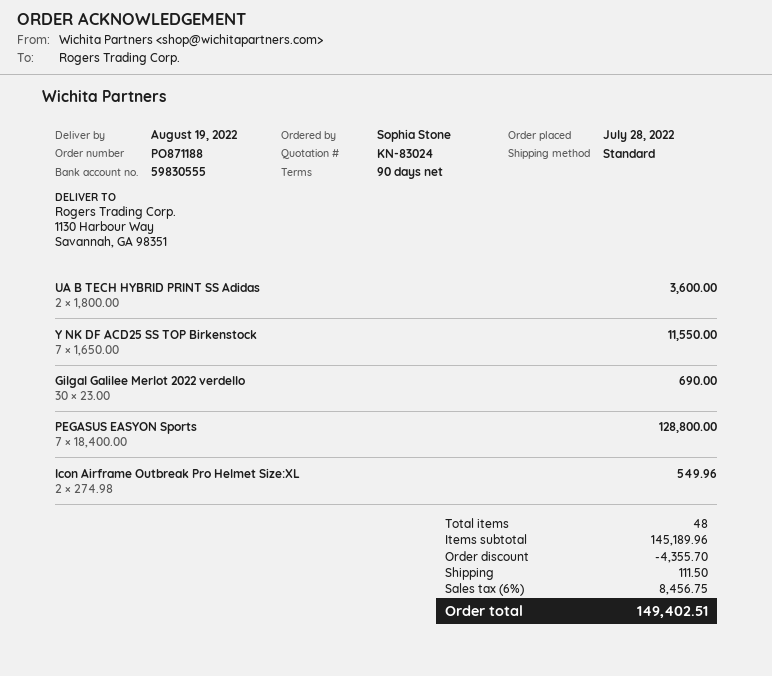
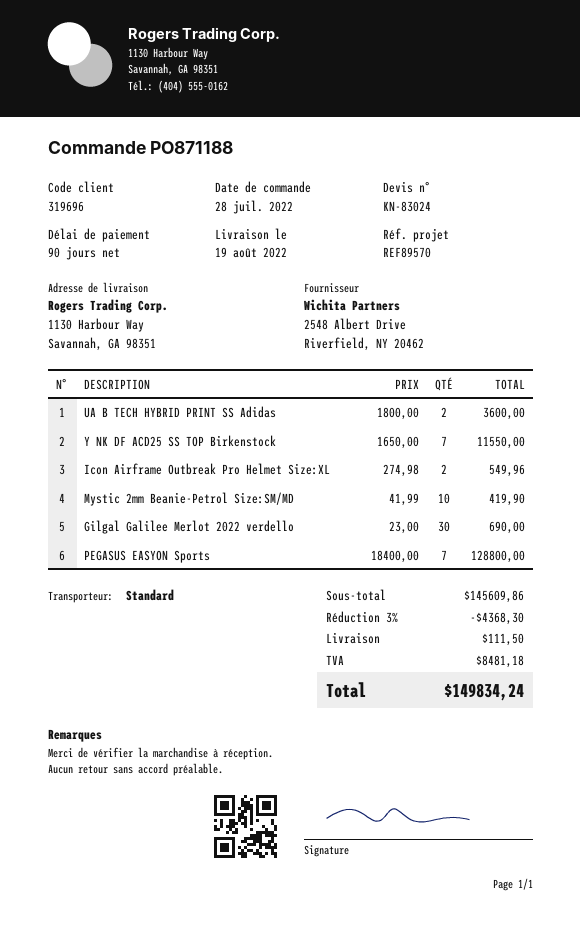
Mystic 2mm Beanie-Petrol Size:SM/MD: none -> 10 x 41.99 = 419.90
subtotal: 145189.96 -> 145609.86
discount: 4355.70 -> 4368.30
tax: 8456.75 -> 8481.18
total: 149402.51 -> 149834.24

